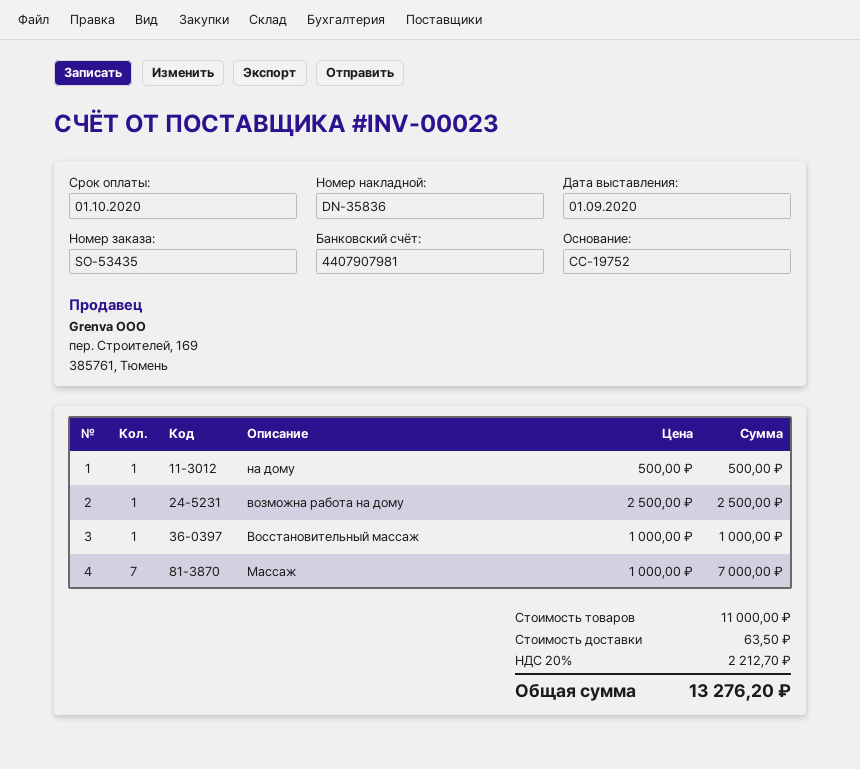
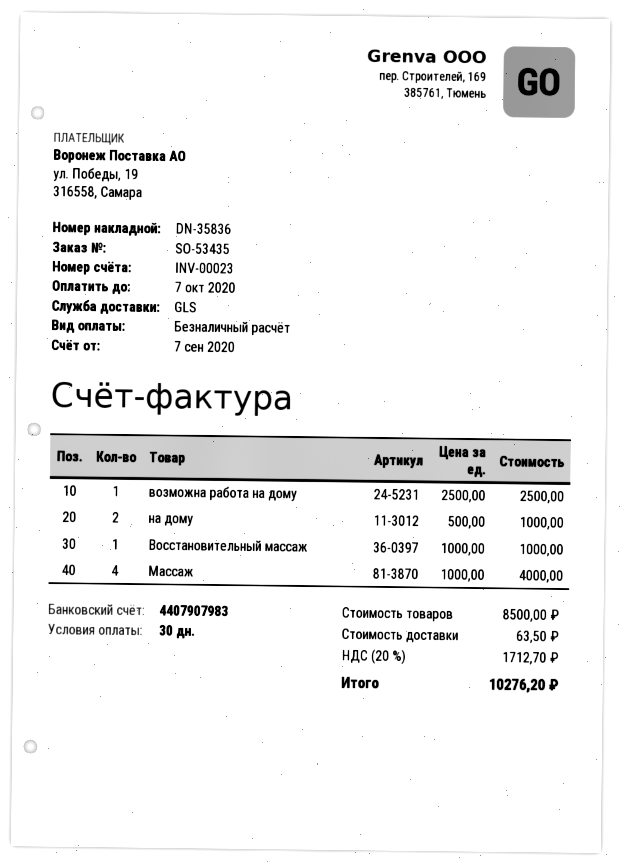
invoice date: 2020-09-01 -> 2020-09-07
due date: 2020-10-01 -> 2020-10-07
bank account: 4407907981 -> 4407907983
на дому: 1 x 500.00 = 500.00 -> 2 x 500.00 = 1000.00
Массаж: 7 x 1000.00 = 7000.00 -> 4 x 1000.00 = 4000.00
subtotal: 11000.00 -> 8500.00
tax: 20% = 2212.70 -> 20% = 1712.70
total: 13276.20 -> 10276.20

